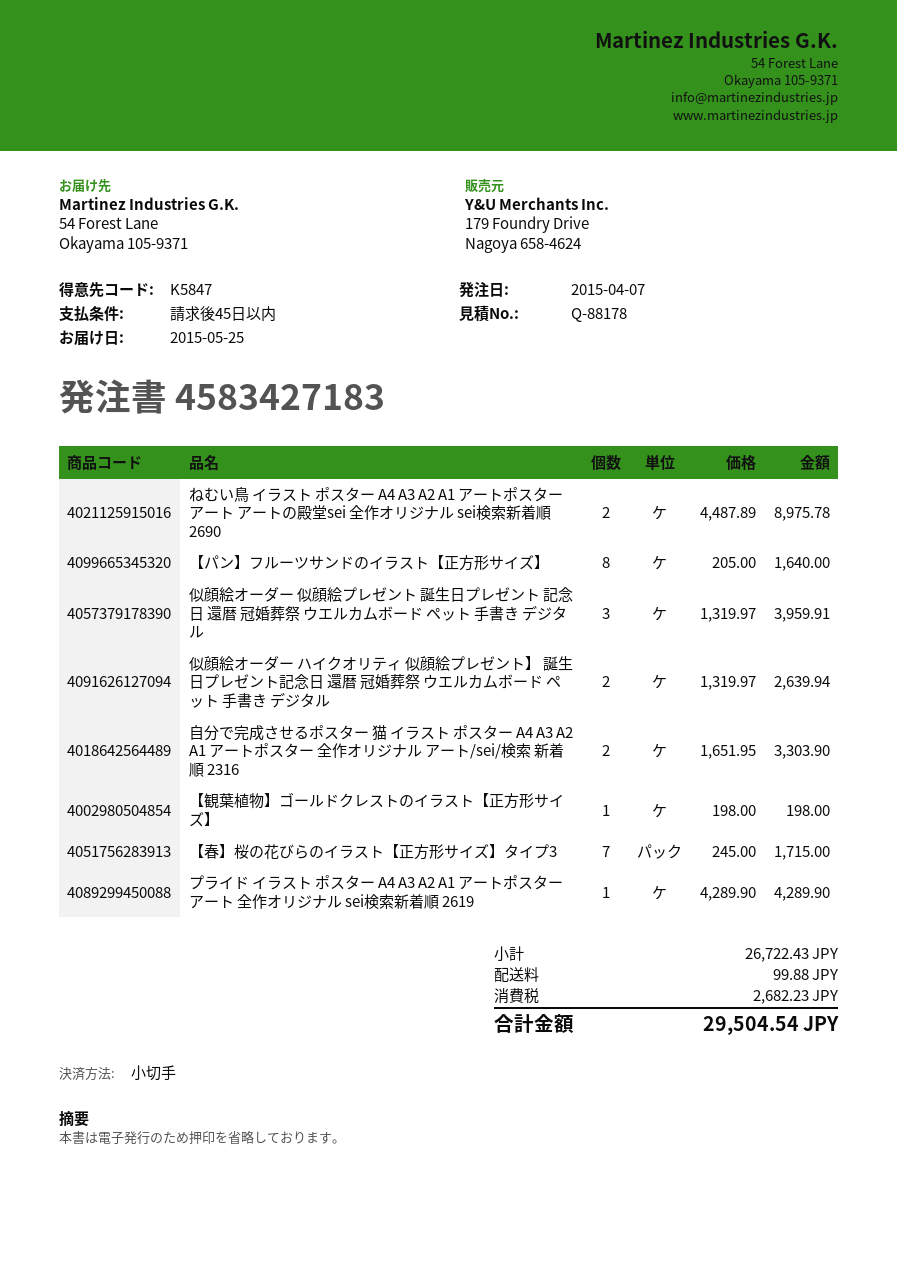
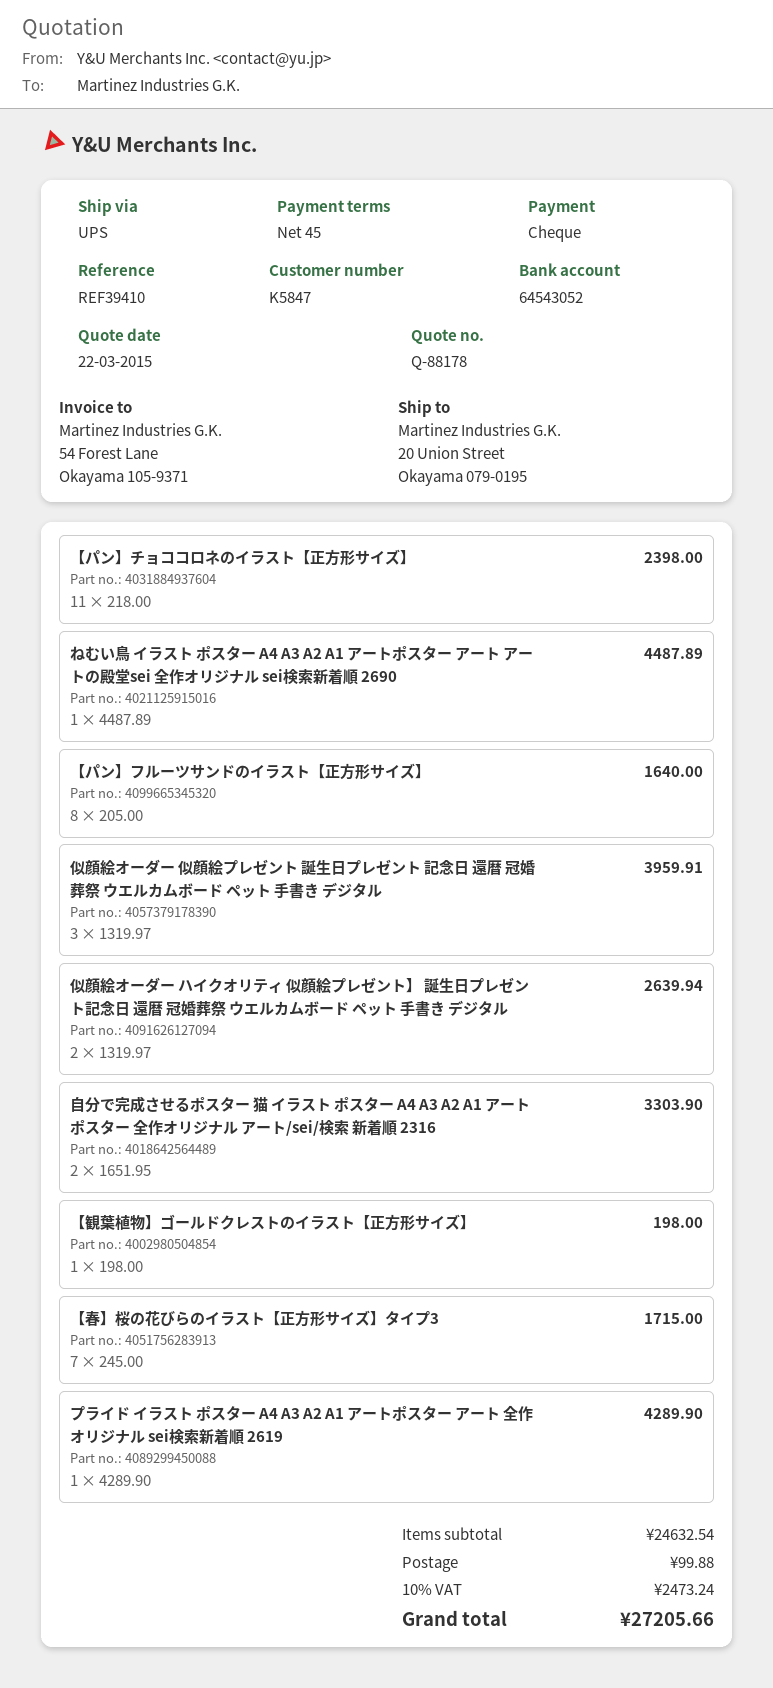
ship to: 54 Forest Lane, Okayama 105-9371 -> 20 Union Street, Okayama 079-0195
ねむい鳥 イラスト ポスター A4 A3 A2 A1 アートポスター アート アートの殿堂sei 全作オリジナル sei検索新着順 2690: 2 x 4487.89 = 8975.78 -> 1 x 4487.89 = 4487.89
【パン】チョココロネのイラスト【正方形サイズ】: none -> 11 x 218.00 = 2398.00
subtotal: 26722.43 -> 24632.54
tax: 2682.23 -> 2473.24
total: 29504.54 -> 27205.66

